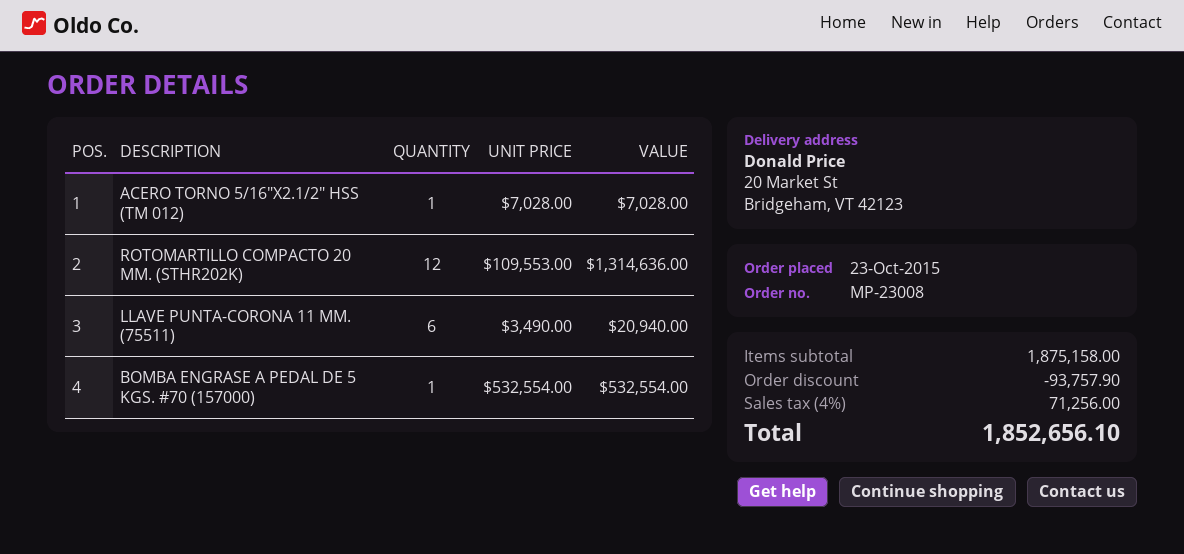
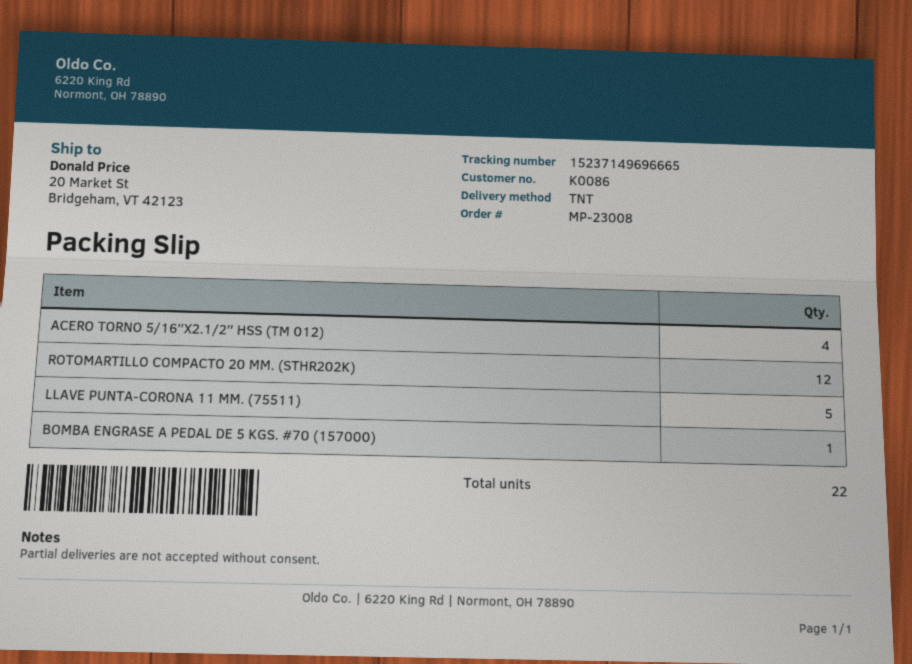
ACERO TORNO 5/16″X2.1/2″ HSS (TM 012): 1 -> 4
LLAVE PUNTA-CORONA 11 MM. (75511): 6 -> 5

